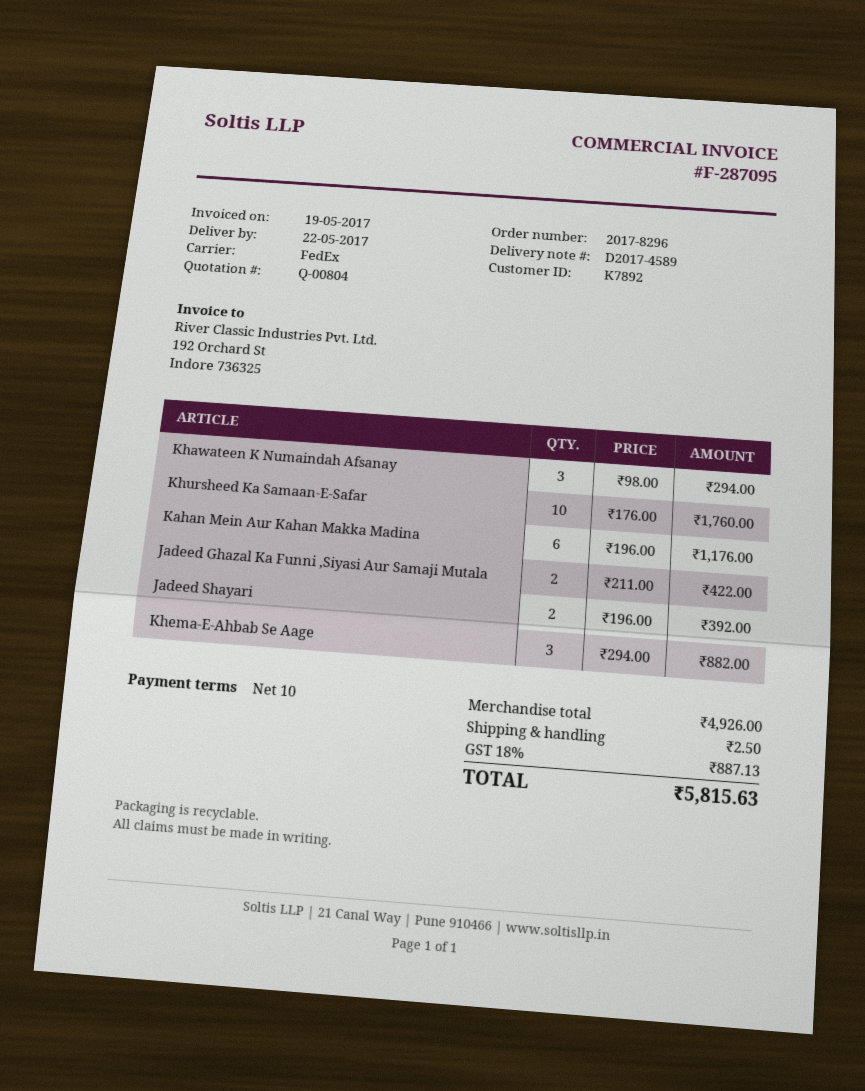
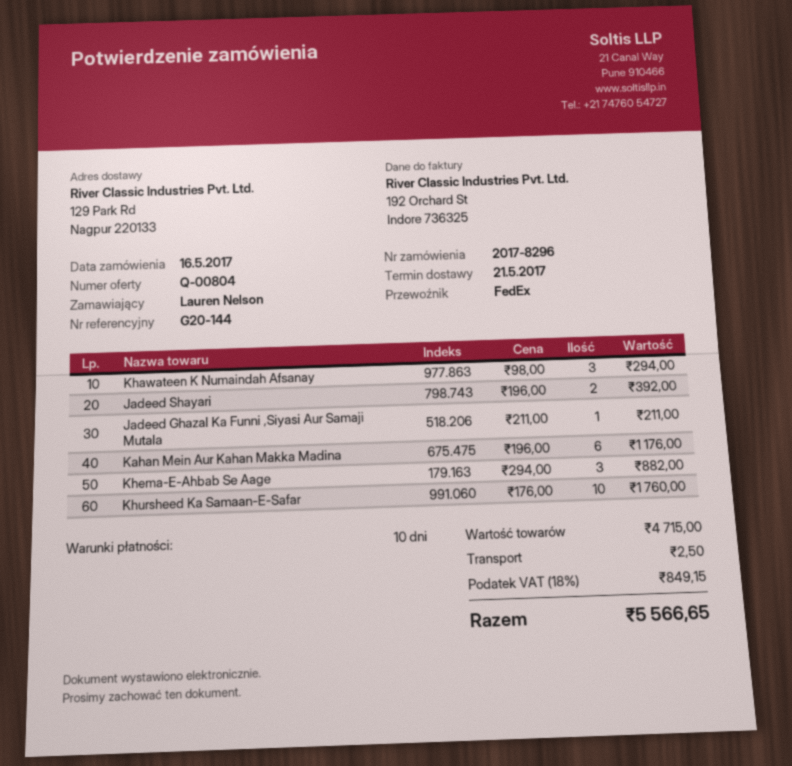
delivery date: 2017-05-22 -> 2017-05-21
Jadeed Ghazal Ka Funni ,Siyasi Aur Samaji Mutala: 2 x 211.00 = 422.00 -> 1 x 211.00 = 211.00
subtotal: 4926.00 -> 4715.00
tax: 18% = 887.13 -> 18% = 849.15
total: 5815.63 -> 5566.65

